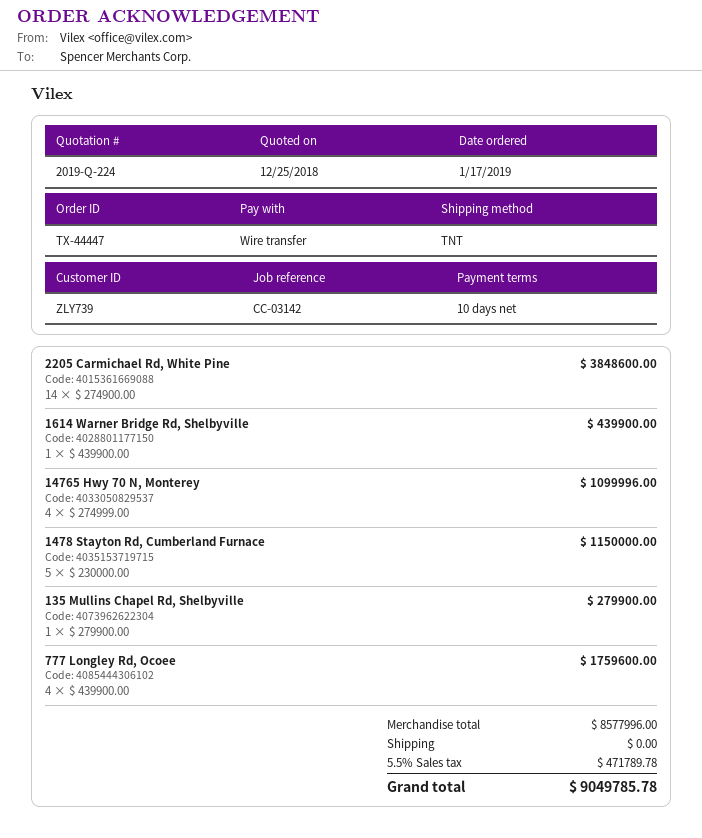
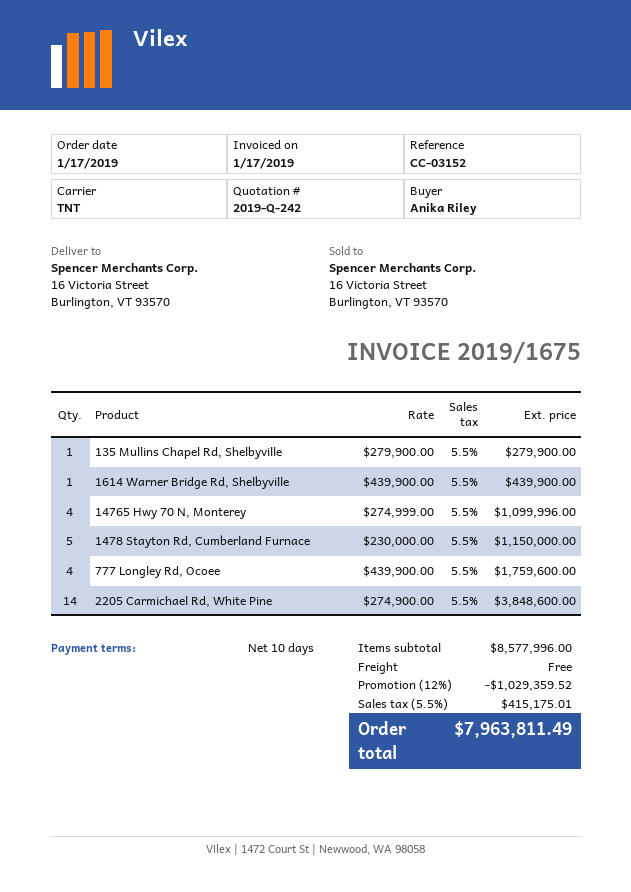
quote number: 2019-Q-224 -> 2019-Q-242
reference: CC-03142 -> CC-03152
discount: none -> 12% = 1029359.52
tax: 5.5% = 471789.78 -> 5.5% = 415175.01
total: 9049785.78 -> 7963811.49

